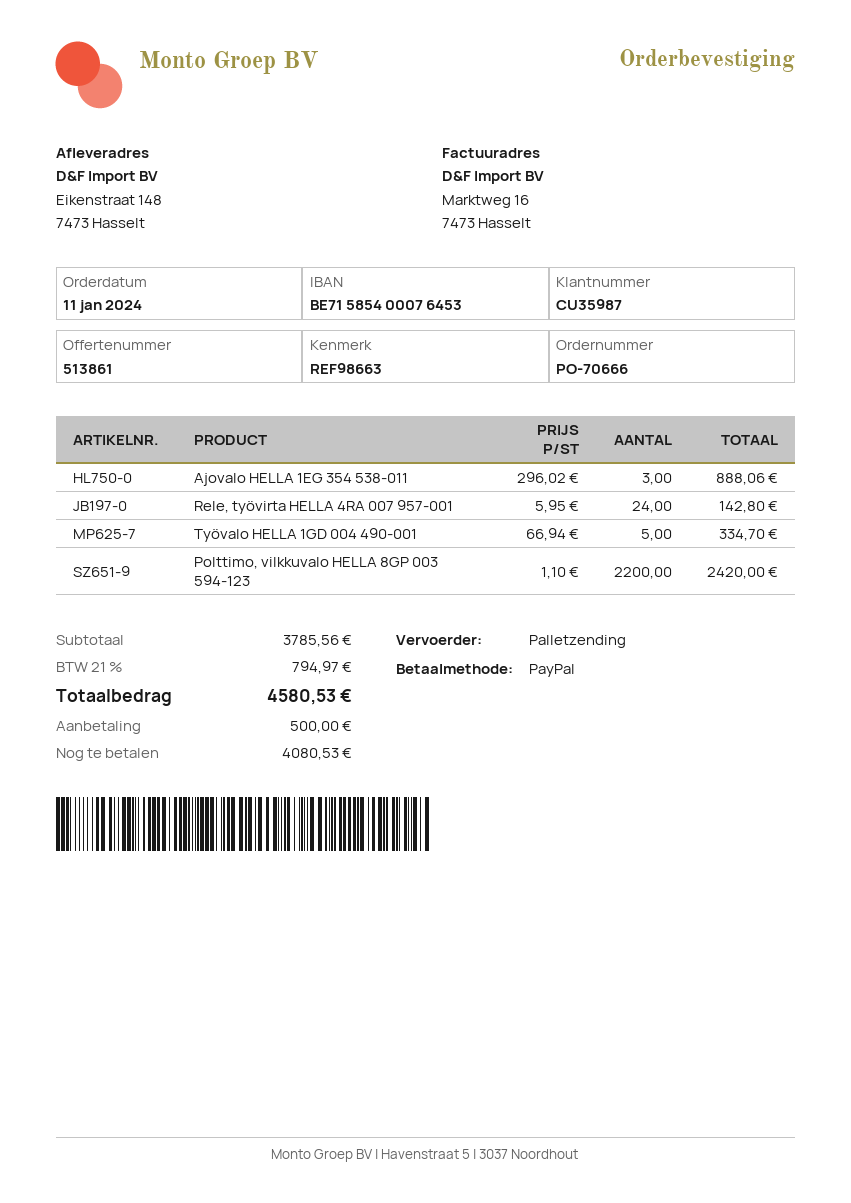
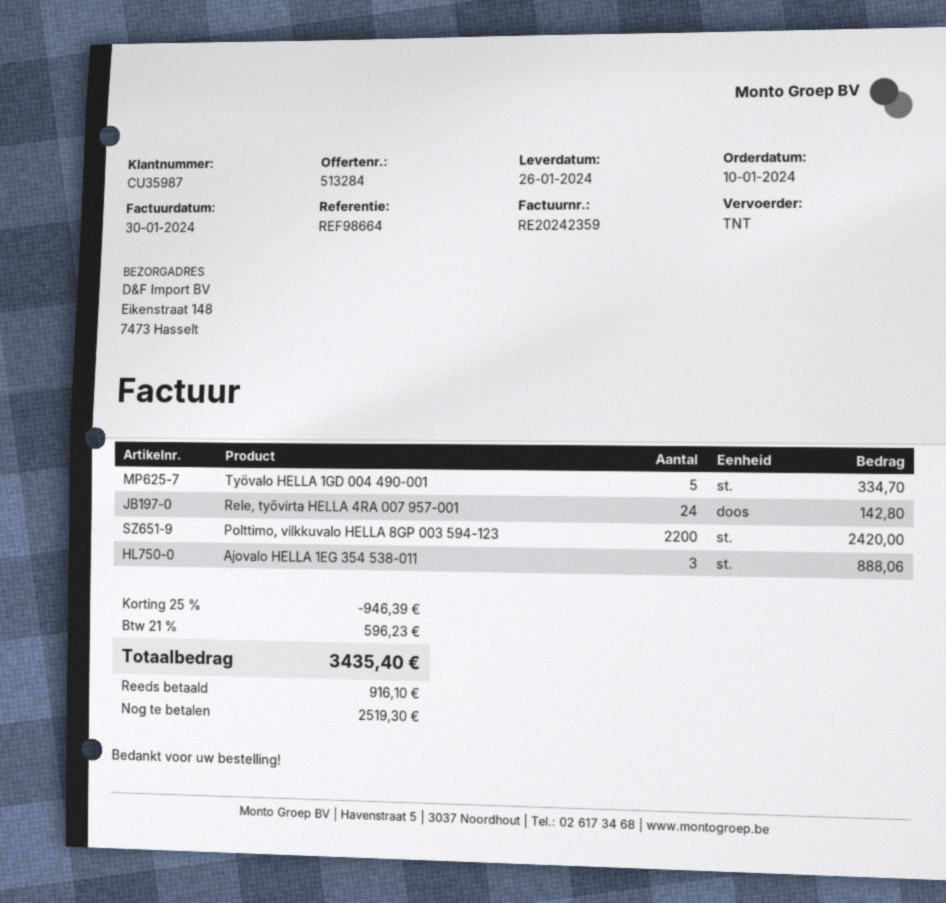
quote number: 513861 -> 513284
order date: 2024-01-11 -> 2024-01-10
reference: REF98663 -> REF98664
shipping method: pallet freight -> TNT
discount: none -> 25% = 946.39
tax: 21% = 794.97 -> 21% = 596.23
total: 4580.53 -> 3435.40
deposit: 500.00 -> 916.10
balance: 4080.53 -> 2519.30

